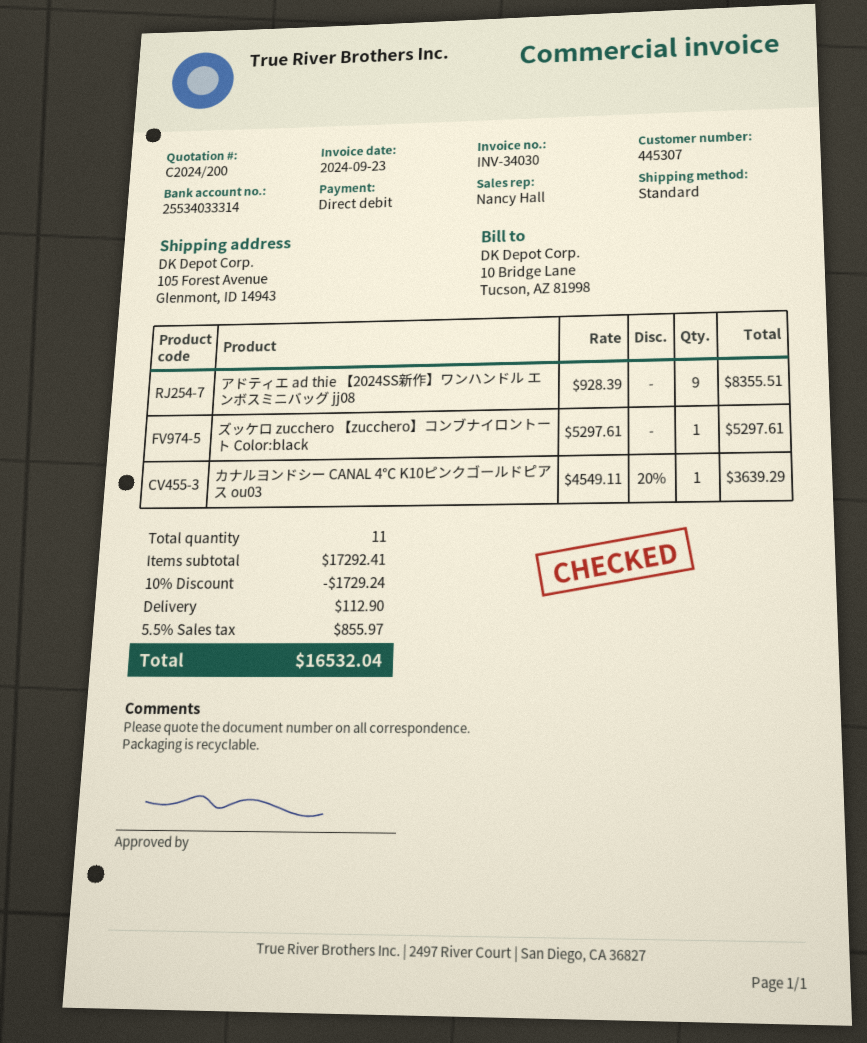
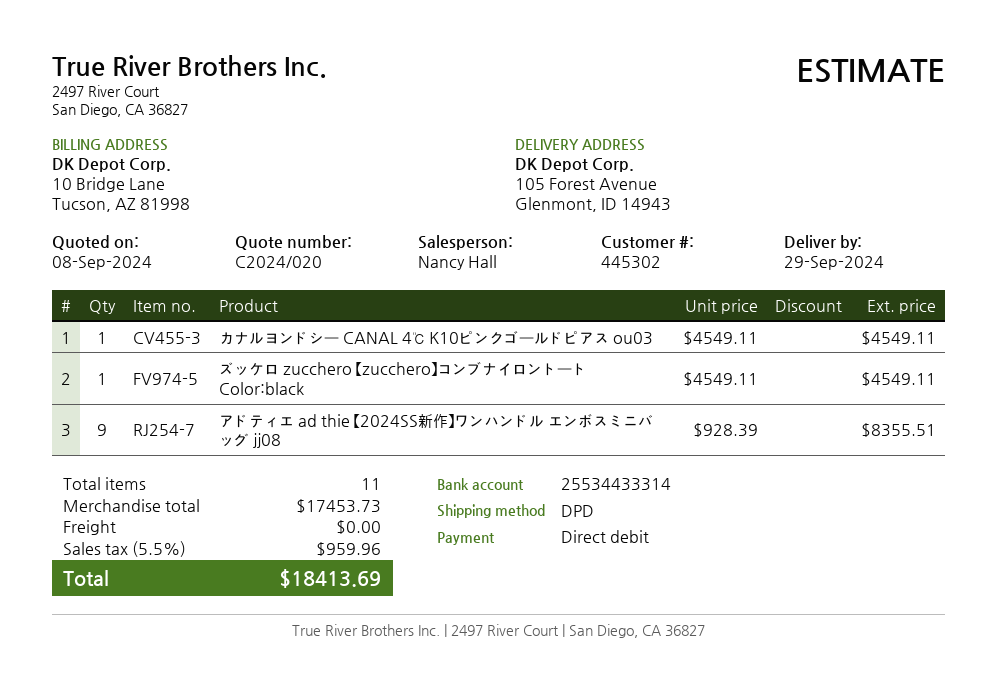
quote number: C2024/200 -> C2024/020
customer number: 445307 -> 445302
bank account: 25534033314 -> 25534433314
shipping method: standard -> DPD
ズッケロ zucchero 【zucchero】コンブナイロントート Color:black: 1 x 5297.61 = 5297.61 -> 1 x 4549.11 = 4549.11
カナルヨンドシー CANAL 4℃ K10ピンクゴールドピアス ou03: 1 x 4549.11 - 20% = 3639.29 -> 1 x 4549.11 = 4549.11
subtotal: 17292.41 -> 17453.73
discount: 10% = 1729.24 -> none
shipping: 112.90 -> 0.00
tax: 5.5% = 855.97 -> 5.5% = 959.96
total: 16532.04 -> 18413.69

